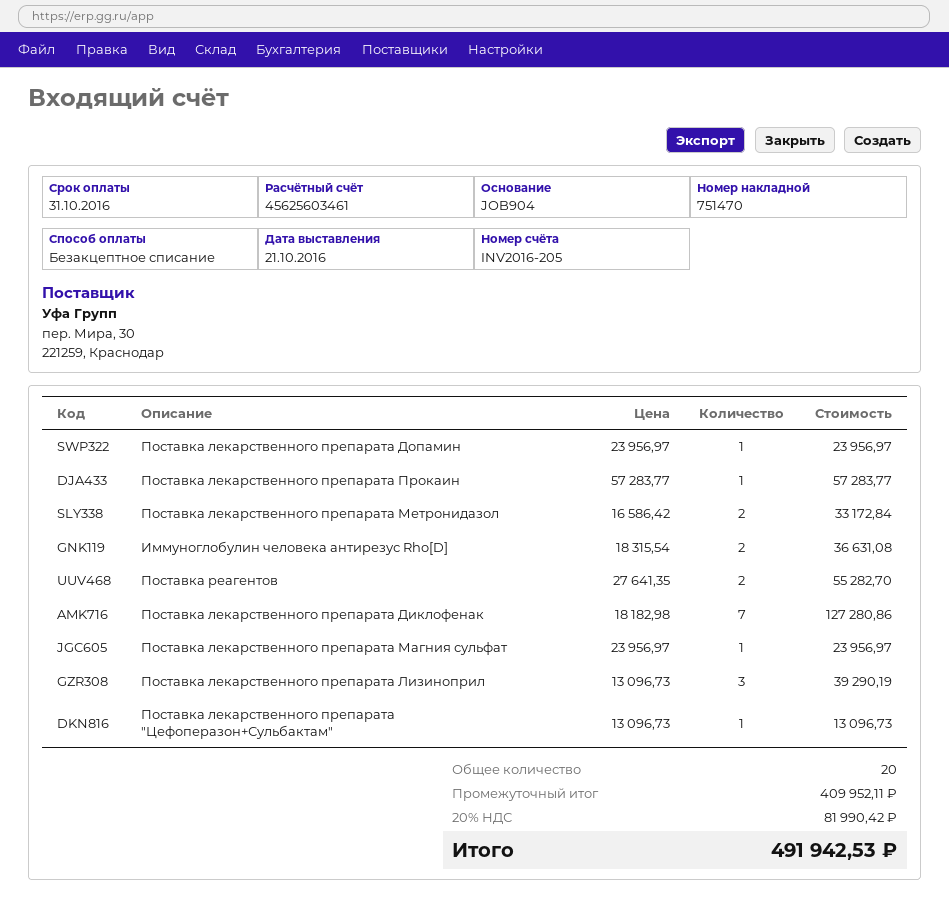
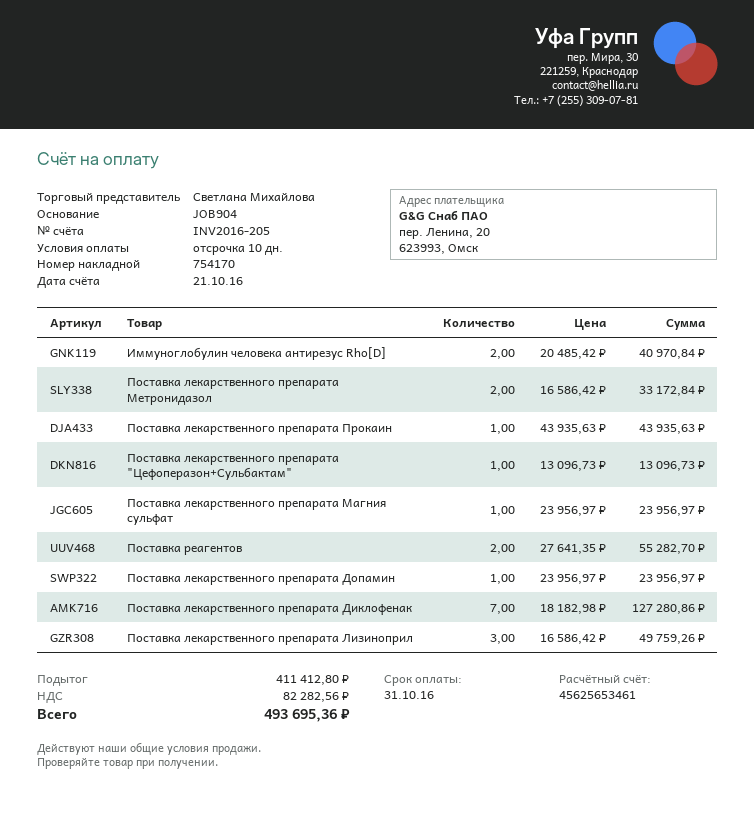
delivery note number: 751470 -> 754170
bank account: 45625603461 -> 45625653461
Поставка лекарственного препарата Прокаин: 1 x 57283.77 = 57283.77 -> 1 x 43935.63 = 43935.63
Иммуноглобулин человека антирезус Rho[D]: 2 x 18315.54 = 36631.08 -> 2 x 20485.42 = 40970.84
Поставка лекарственного препарата Лизиноприл: 3 x 13096.73 = 39290.19 -> 3 x 16586.42 = 49759.26
subtotal: 409952.11 -> 411412.80
tax: 81990.42 -> 82282.56
total: 491942.53 -> 493695.36

